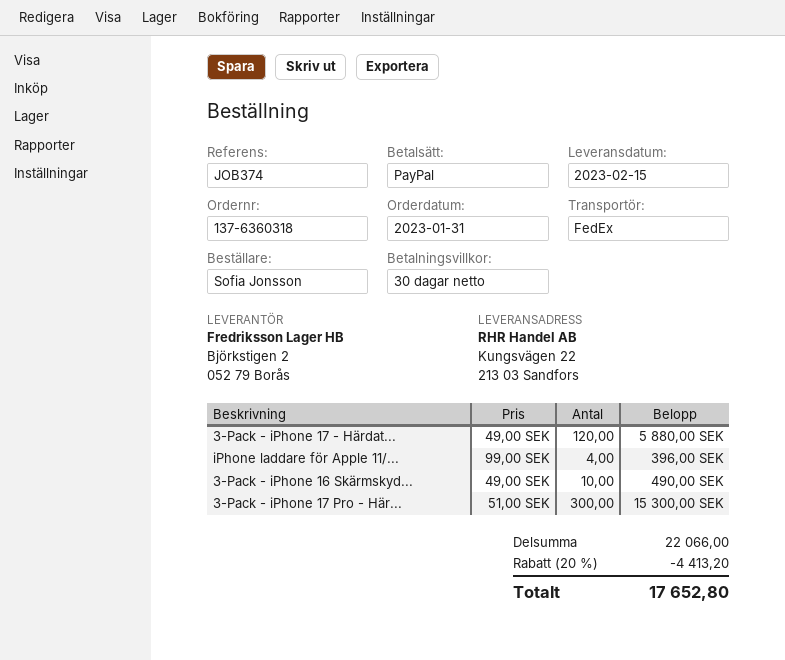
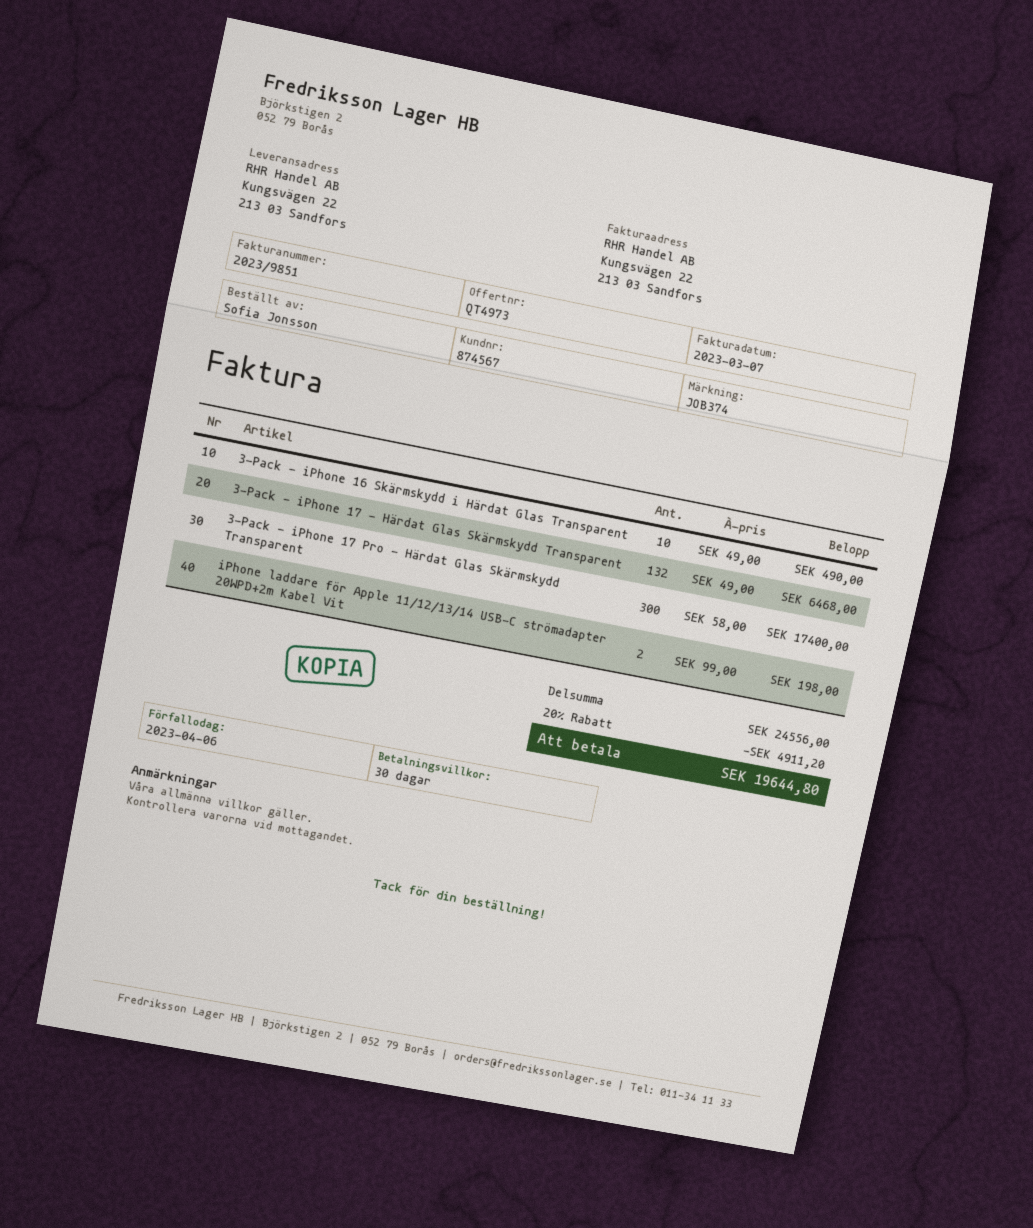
3-Pack - iPhone 17 - Härdat...: 120 x 49.00 = 5880.00 -> 132 x 49.00 = 6468.00
iPhone laddare för Apple 11/...: 4 x 99.00 = 396.00 -> 2 x 99.00 = 198.00
3-Pack - iPhone 17 Pro - Här...: 300 x 51.00 = 15300.00 -> 300 x 58.00 = 17400.00
subtotal: 22066.00 -> 24556.00
discount: 20% = 4413.20 -> 20% = 4911.20
total: 17652.80 -> 19644.80

